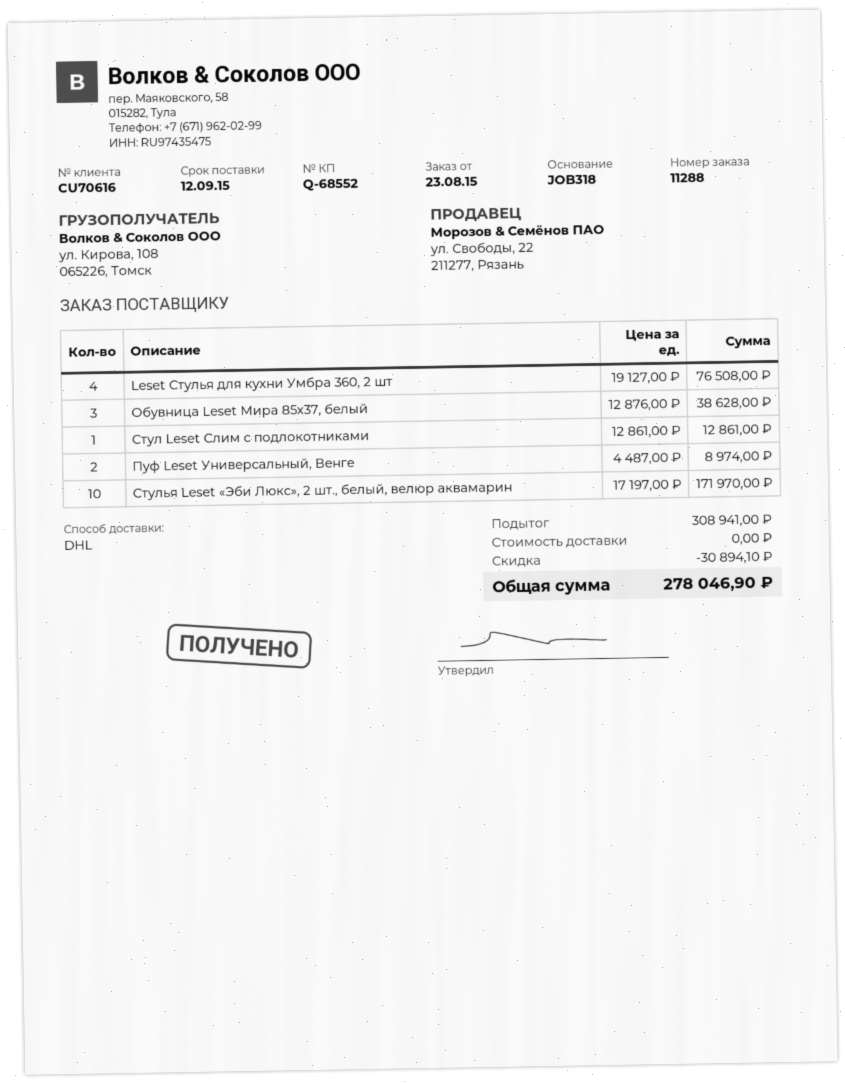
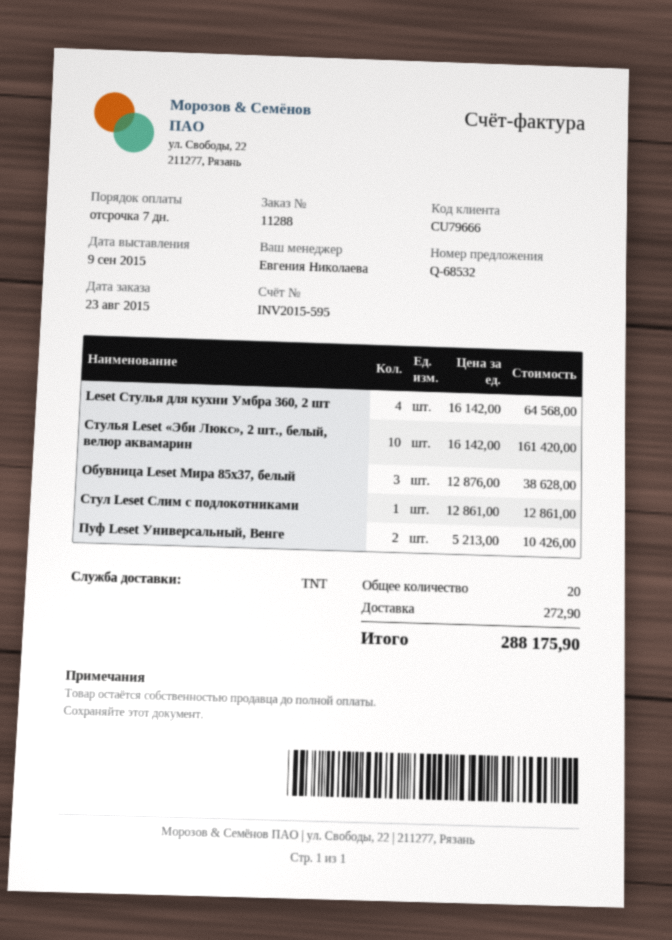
quote number: Q-68552 -> Q-68532
customer number: CU70616 -> CU79666
shipping method: DHL -> TNT
Leset Стулья для кухни Умбра 360, 2 шт: 4 x 19127.00 = 76508.00 -> 4 x 16142.00 = 64568.00
Пуф Leset Универсальный, Венге: 2 x 4487.00 = 8974.00 -> 2 x 5213.00 = 10426.00
Стулья Leset «Эби Люкс», 2 шт., белый, велюр аквамарин: 10 x 17197.00 = 171970.00 -> 10 x 16142.00 = 161420.00
discount: 30894.10 -> none
shipping: 0.00 -> 272.90
total: 278046.90 -> 288175.90

